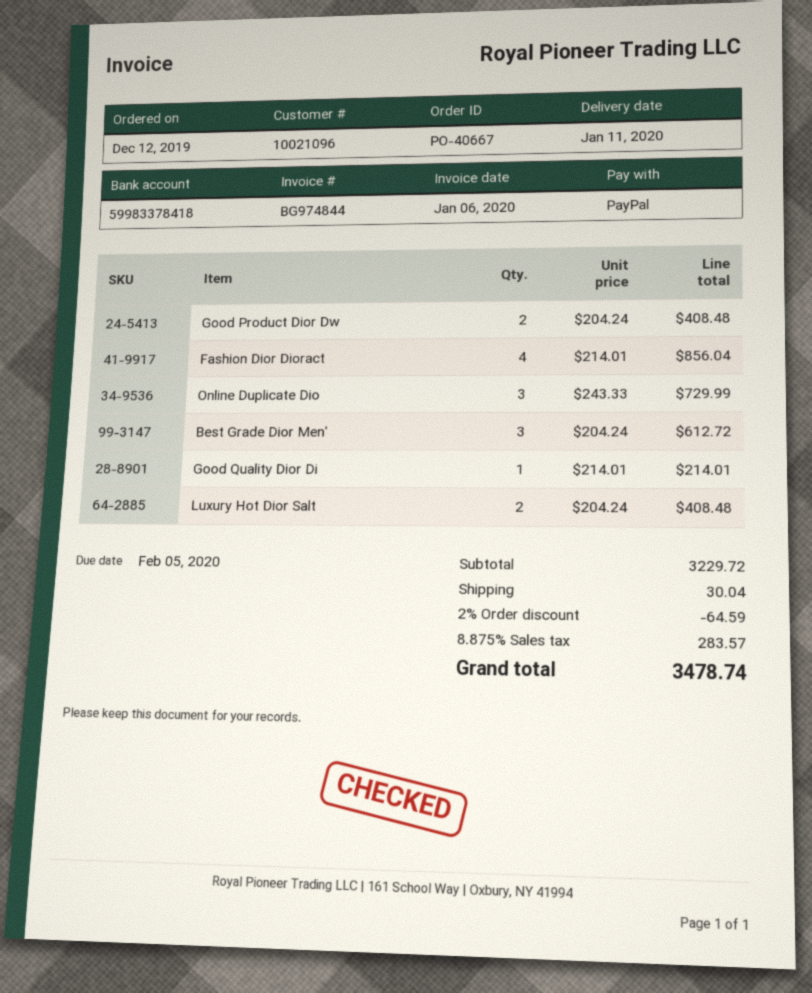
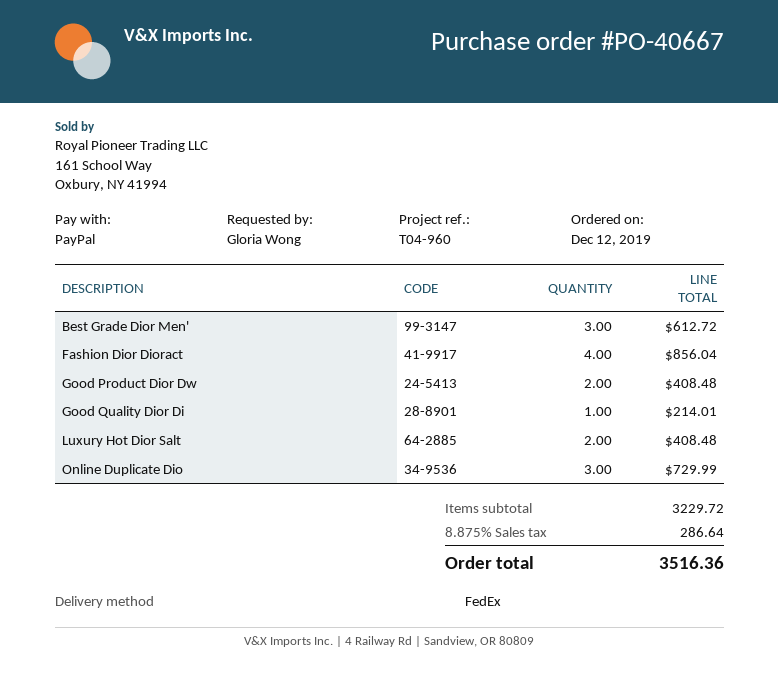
discount: 2% = 64.59 -> none
shipping: 30.04 -> none
tax: 8.875% = 283.57 -> 8.875% = 286.64
total: 3478.74 -> 3516.36

